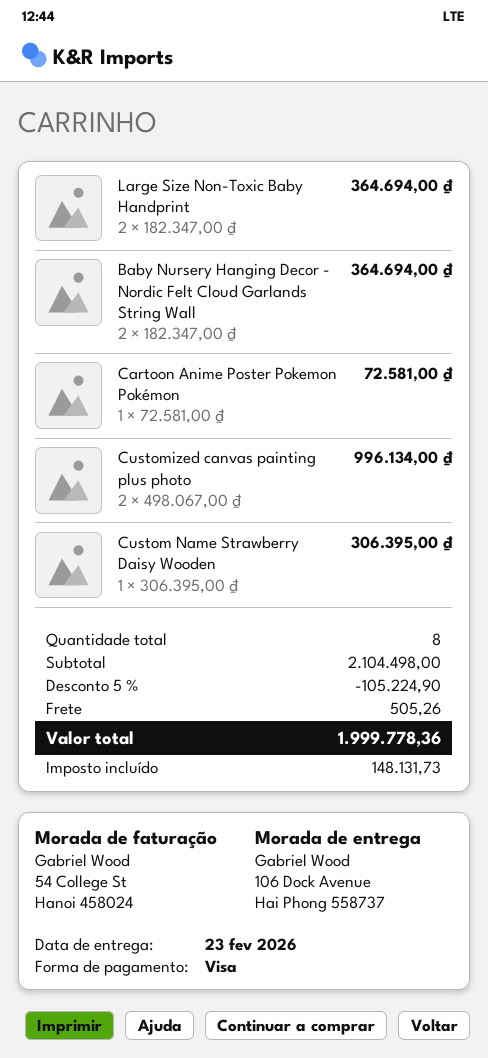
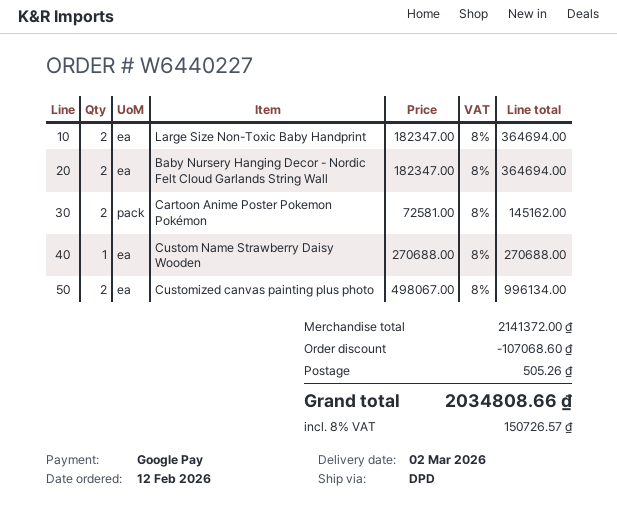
delivery date: 2026-02-23 -> 2026-03-02
payment method: Visa -> Google Pay
Cartoon Anime Poster Pokemon Pokémon: 1 x 72581.00 = 72581.00 -> 2 x 72581.00 = 145162.00
Custom Name Strawberry Daisy Wooden: 1 x 306395.00 = 306395.00 -> 1 x 270688.00 = 270688.00
subtotal: 2104498.00 -> 2141372.00
discount: 105224.90 -> 107068.60
tax: 148131.73 -> 150726.57
total: 1999778.36 -> 2034808.66

